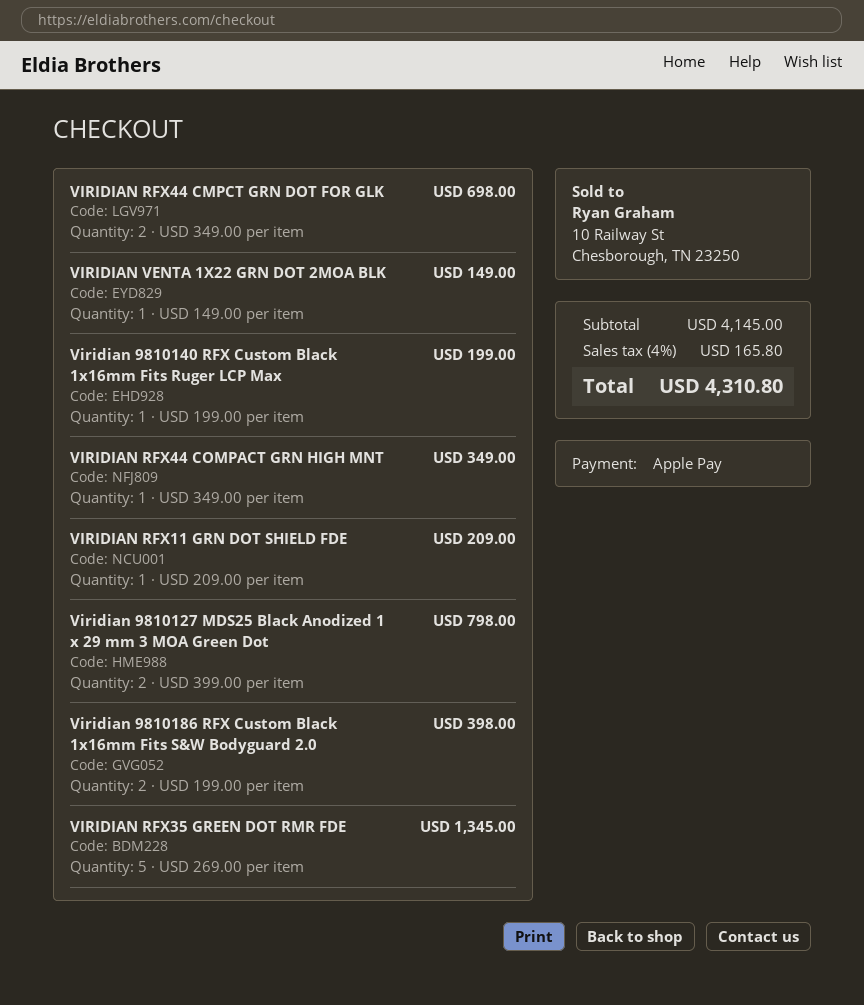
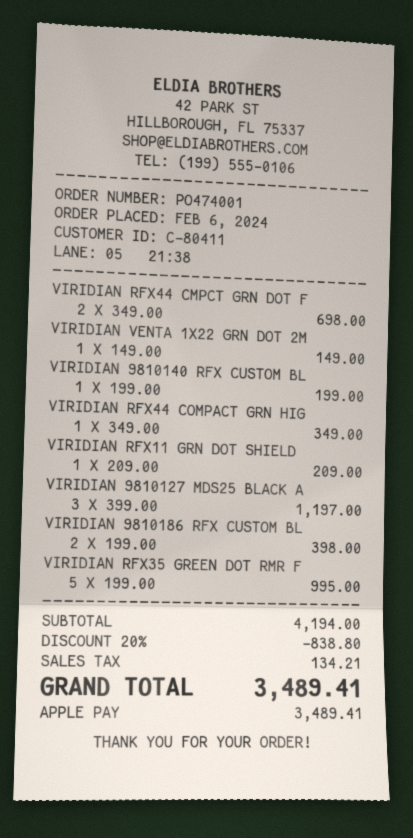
Viridian 9810127 MDS25 Black Anodized 1 x 29 mm 3 MOA Green Dot: 2 x 399.00 = 798.00 -> 3 x 399.00 = 1197.00
VIRIDIAN RFX35 GREEN DOT RMR FDE: 5 x 269.00 = 1345.00 -> 5 x 199.00 = 995.00
subtotal: 4145.00 -> 4194.00
discount: none -> 20% = 838.80
tax: 165.80 -> 134.21
total: 4310.80 -> 3489.41

